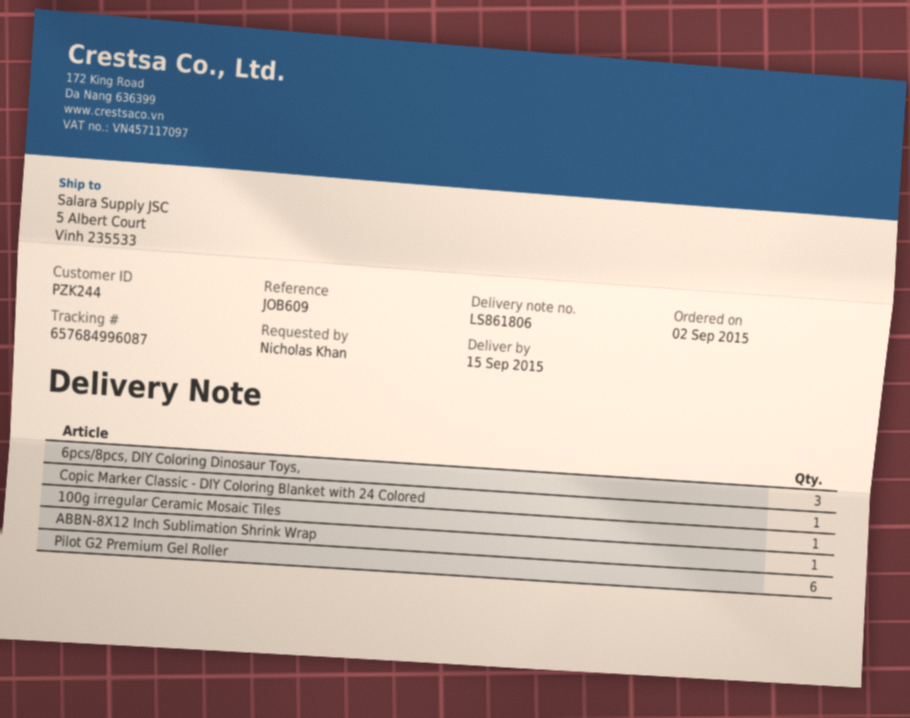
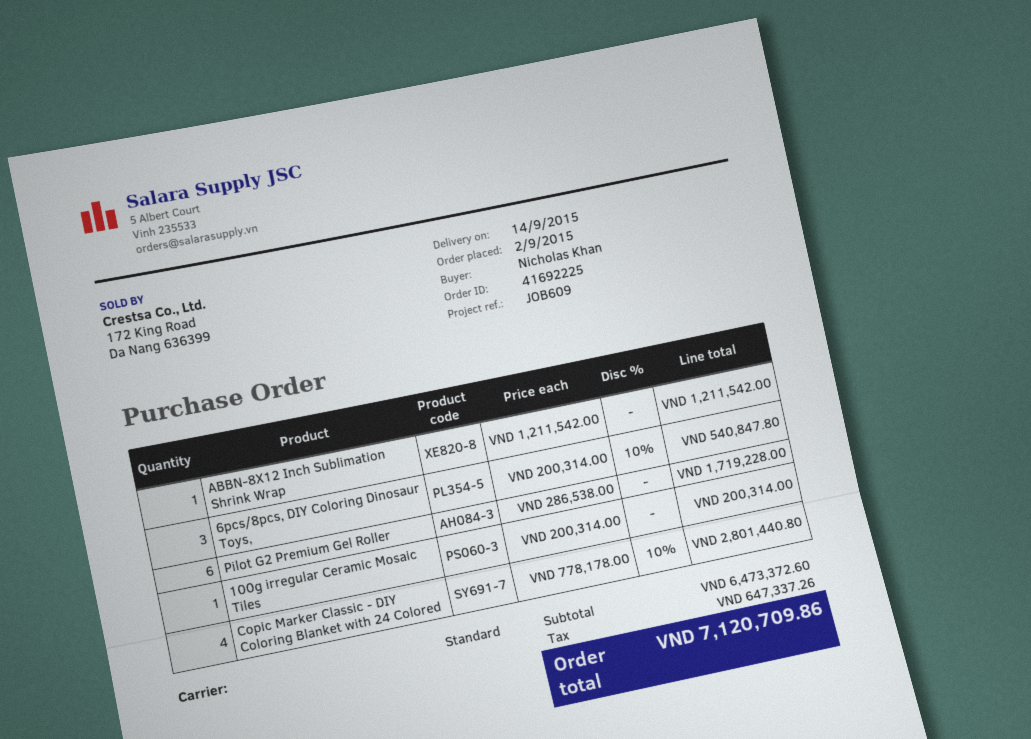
delivery date: 2015-09-15 -> 2015-09-14
Copic Marker Classic - DIY Coloring Blanket with 24 Colored: 1 -> 4

